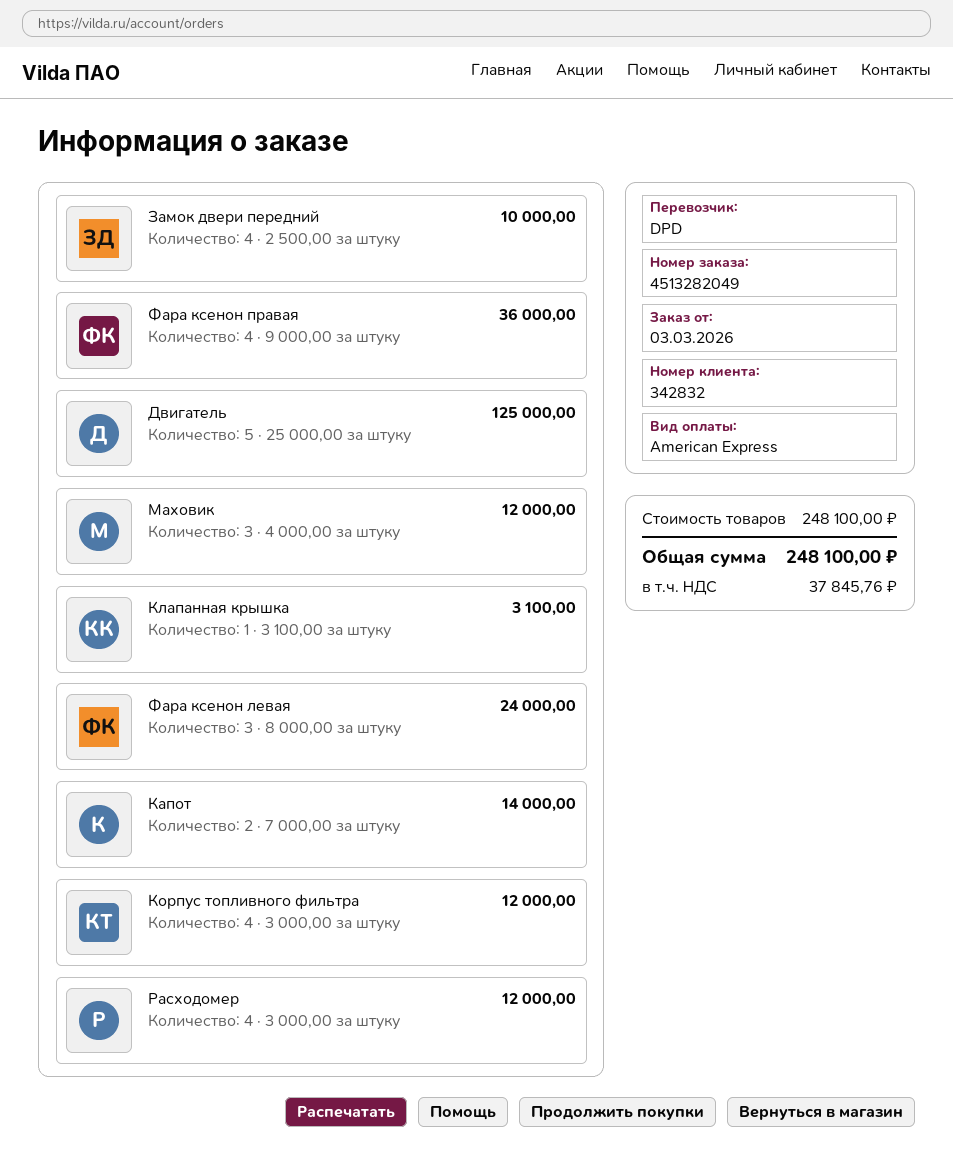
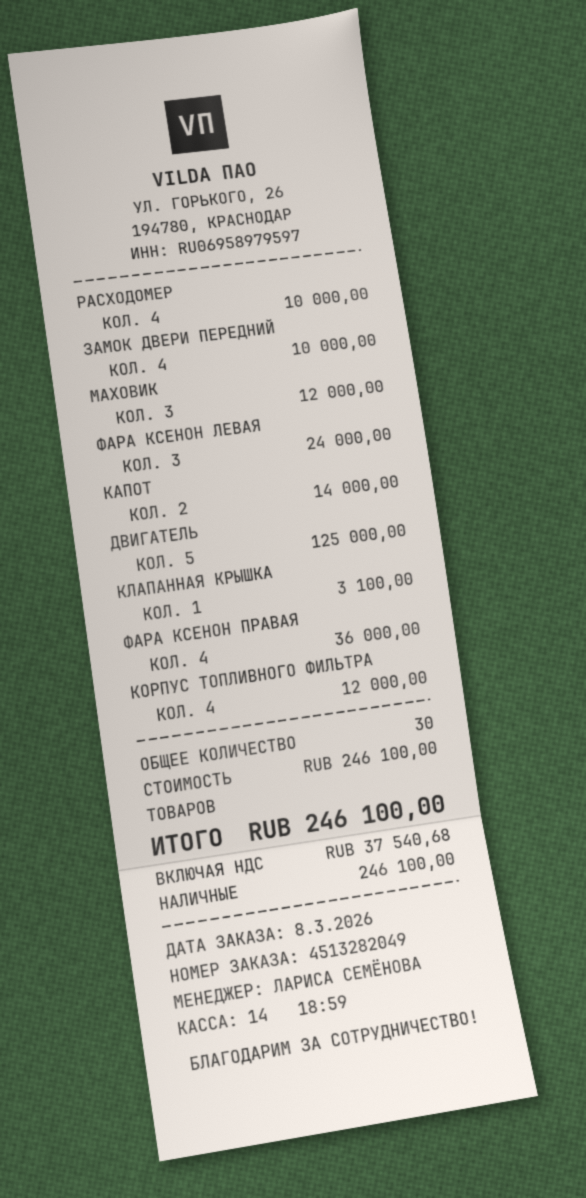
order date: 2026-03-03 -> 2026-03-08
payment method: American Express -> cash
Расходомер: 4 for 12000.00 -> 4 for 10000.00
subtotal: 248100.00 -> 246100.00
tax: 37845.76 -> 37540.68
total: 248100.00 -> 246100.00

